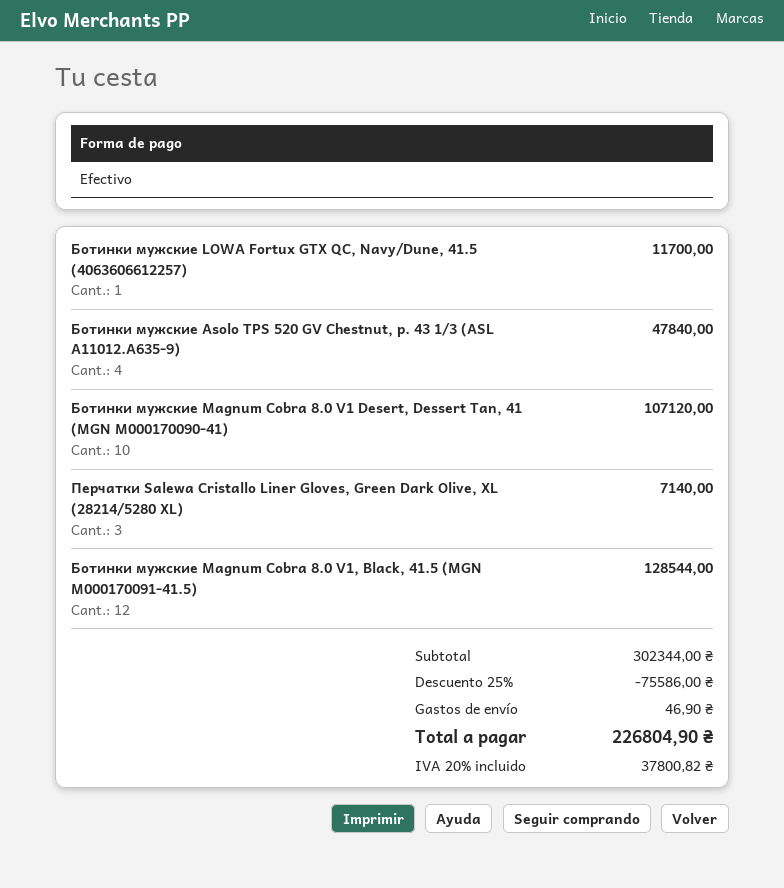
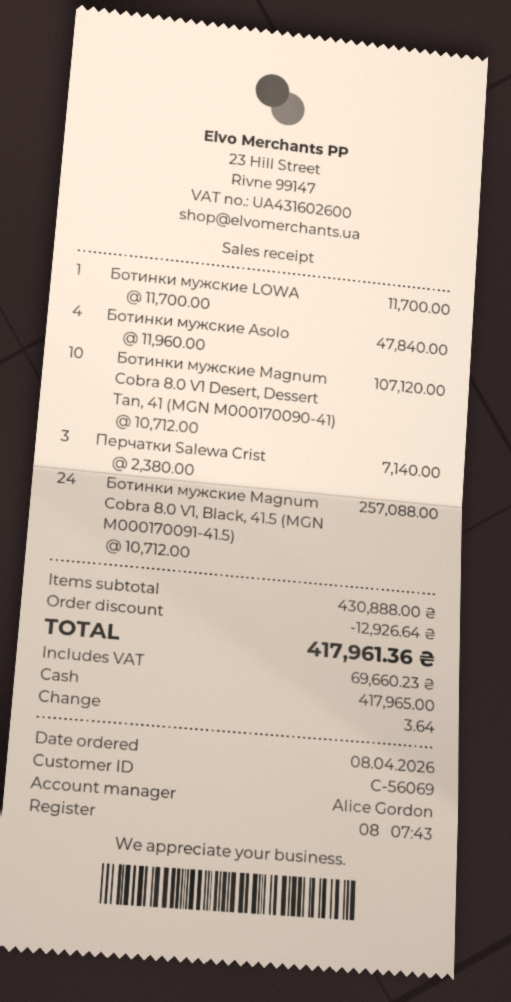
Ботинки мужские Magnum Cobra 8.0 V1, Black, 41.5 (MGN M000170091-41.5): 12 for 128544.00 -> 24 for 257088.00
subtotal: 302344.00 -> 430888.00
discount: 75586.00 -> 12926.64
shipping: 46.90 -> none
tax: 37800.82 -> 69660.23
total: 226804.90 -> 417961.36

